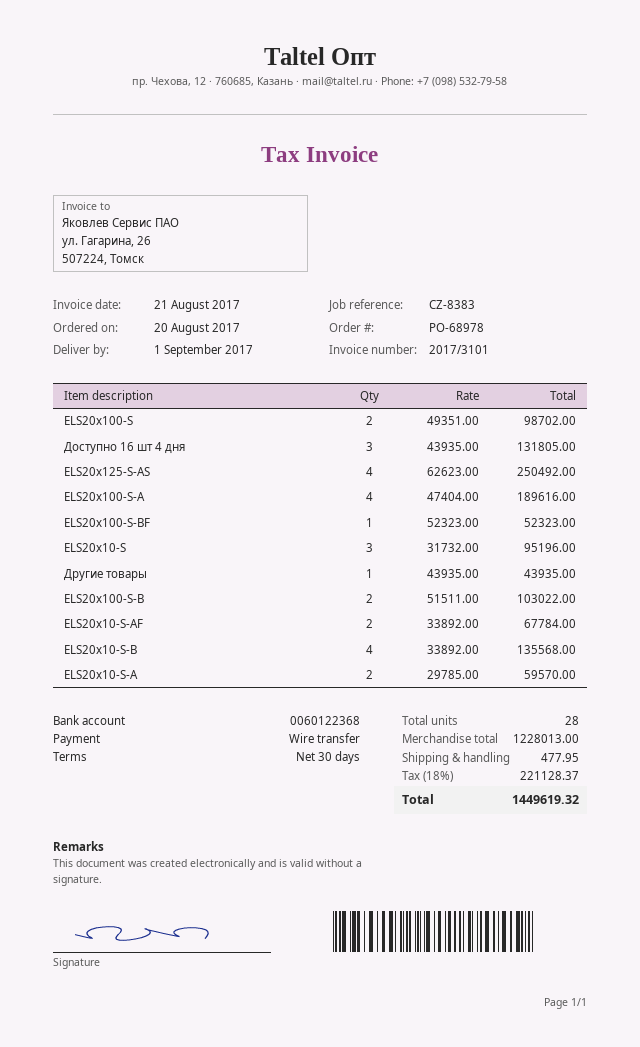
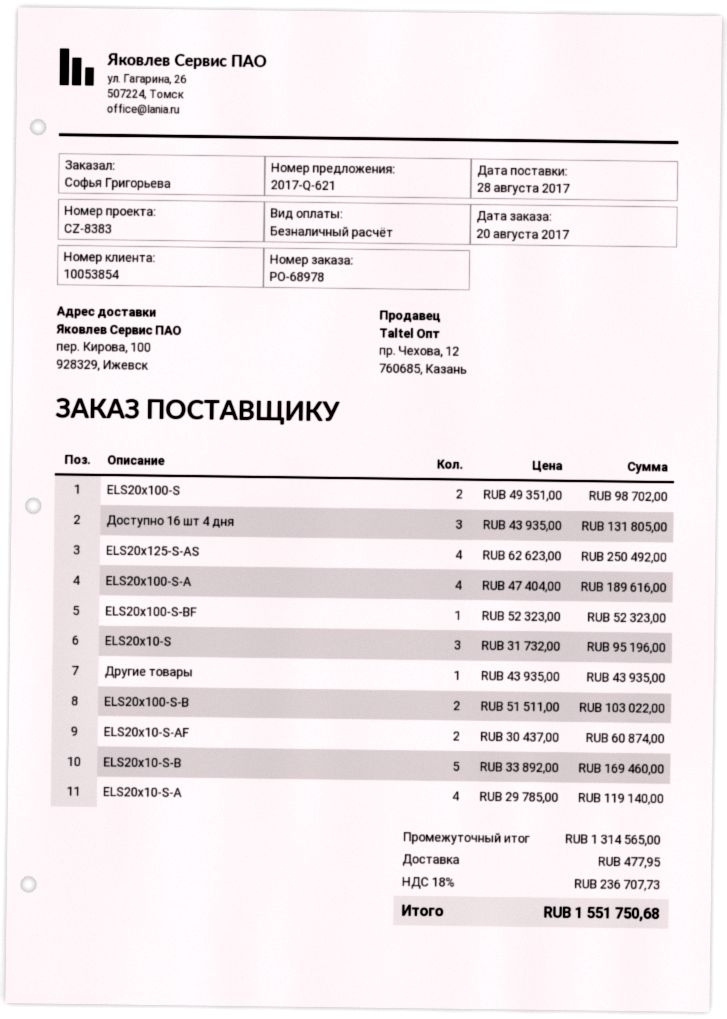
delivery date: 2017-09-01 -> 2017-08-28
ELS20x10-S-AF: 2 x 33892.00 = 67784.00 -> 2 x 30437.00 = 60874.00
ELS20x10-S-B: 4 x 33892.00 = 135568.00 -> 5 x 33892.00 = 169460.00
ELS20x10-S-A: 2 x 29785.00 = 59570.00 -> 4 x 29785.00 = 119140.00
subtotal: 1228013.00 -> 1314565.00
tax: 18% = 221128.37 -> 18% = 236707.73
total: 1449619.32 -> 1551750.68

